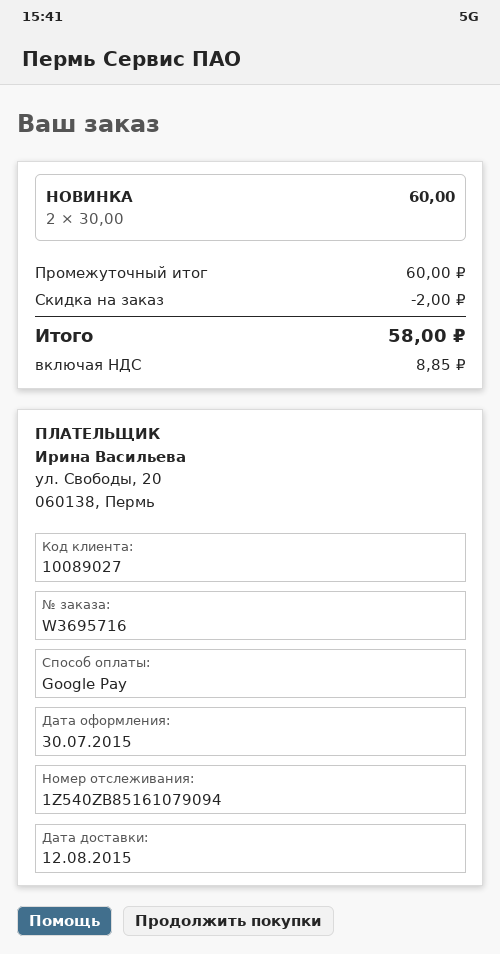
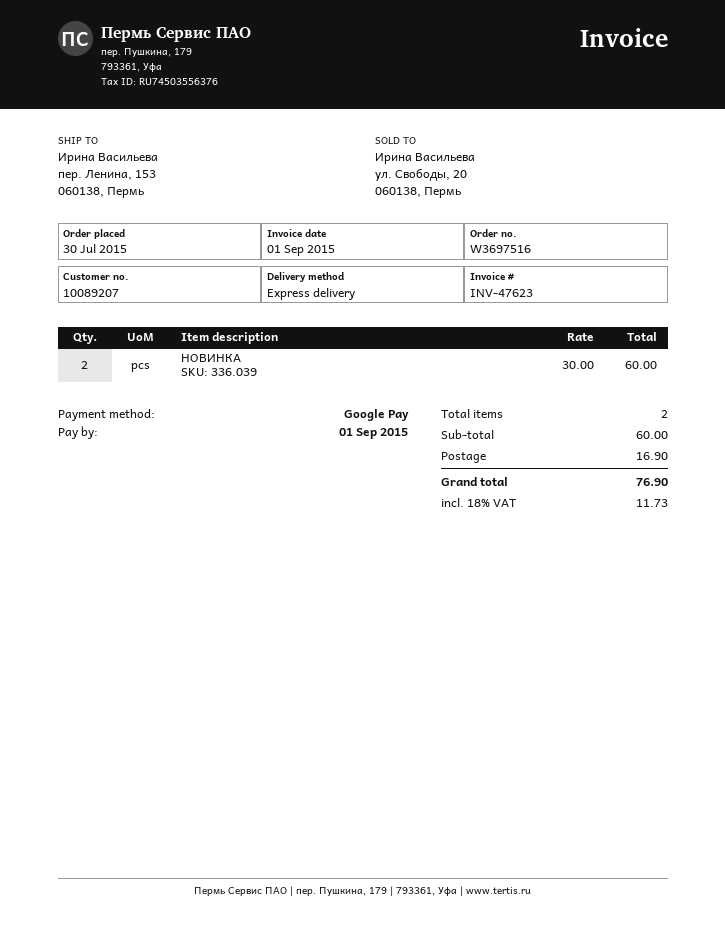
order number: W3695716 -> W3697516
customer number: 10089027 -> 10089207
discount: 2.00 -> none
shipping: none -> 16.90
tax: 8.85 -> 11.73
total: 58.00 -> 76.90

